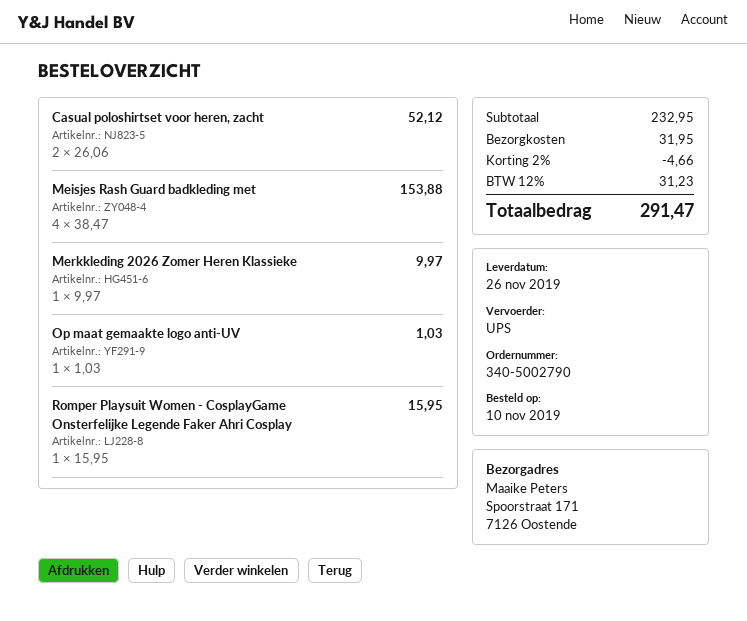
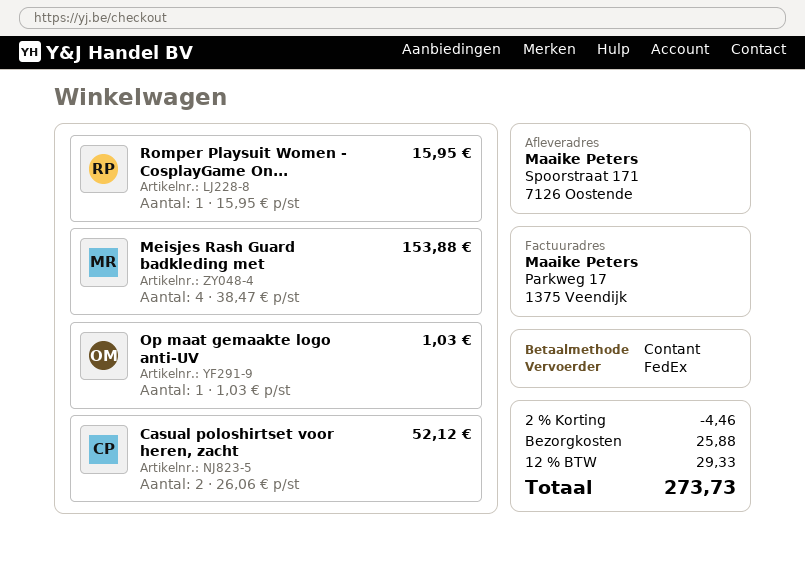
shipping method: UPS -> FedEx
Merkkleding 2026 Zomer Heren Klassieke: 1 x 9.97 = 9.97 -> none
discount: 2% = 4.66 -> 2% = 4.46
shipping: 31.95 -> 25.88
tax: 12% = 31.23 -> 12% = 29.33
total: 291.47 -> 273.73

